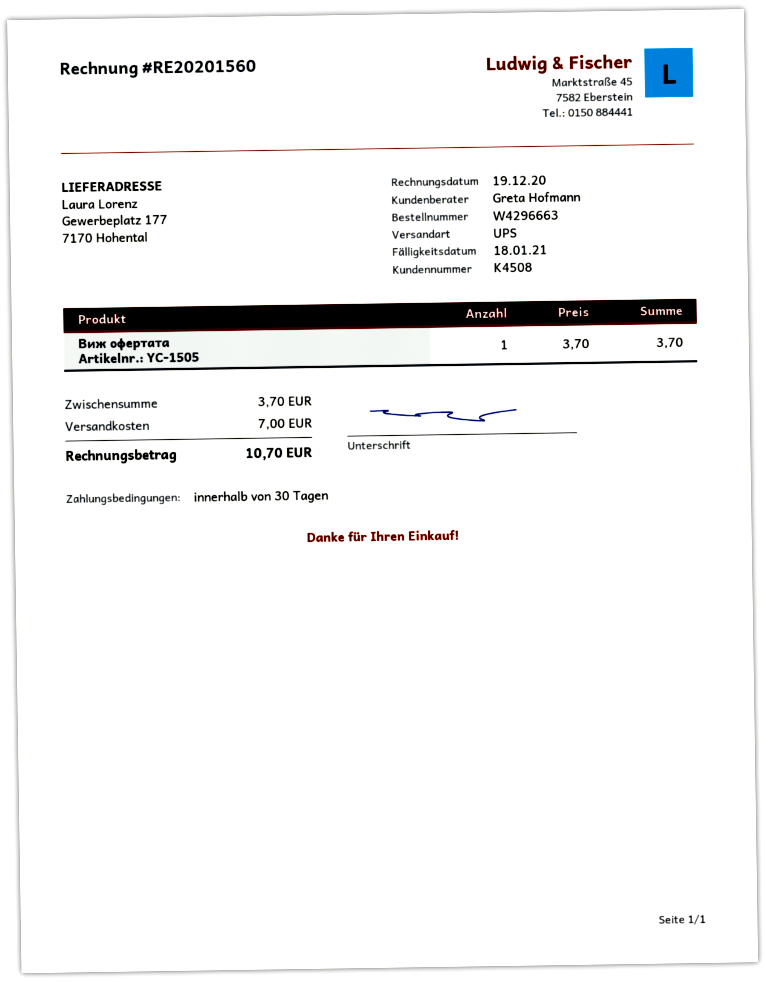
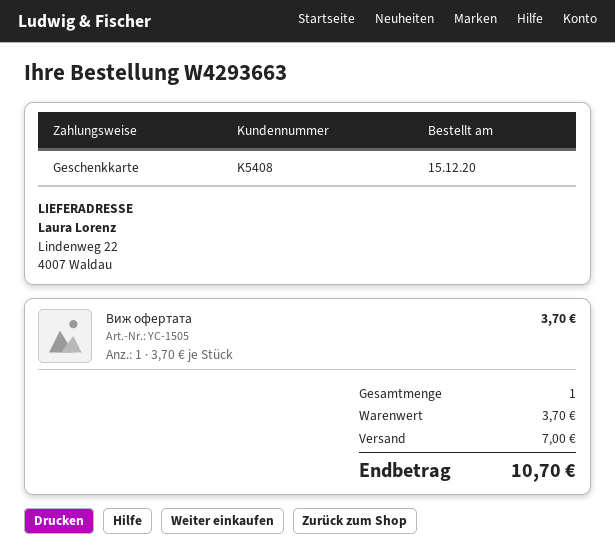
order number: W4296663 -> W4293663
customer number: K4508 -> K5408
ship to: Gewerbeplatz 177, 7170 Hohental -> Lindenweg 22, 4007 Waldau

